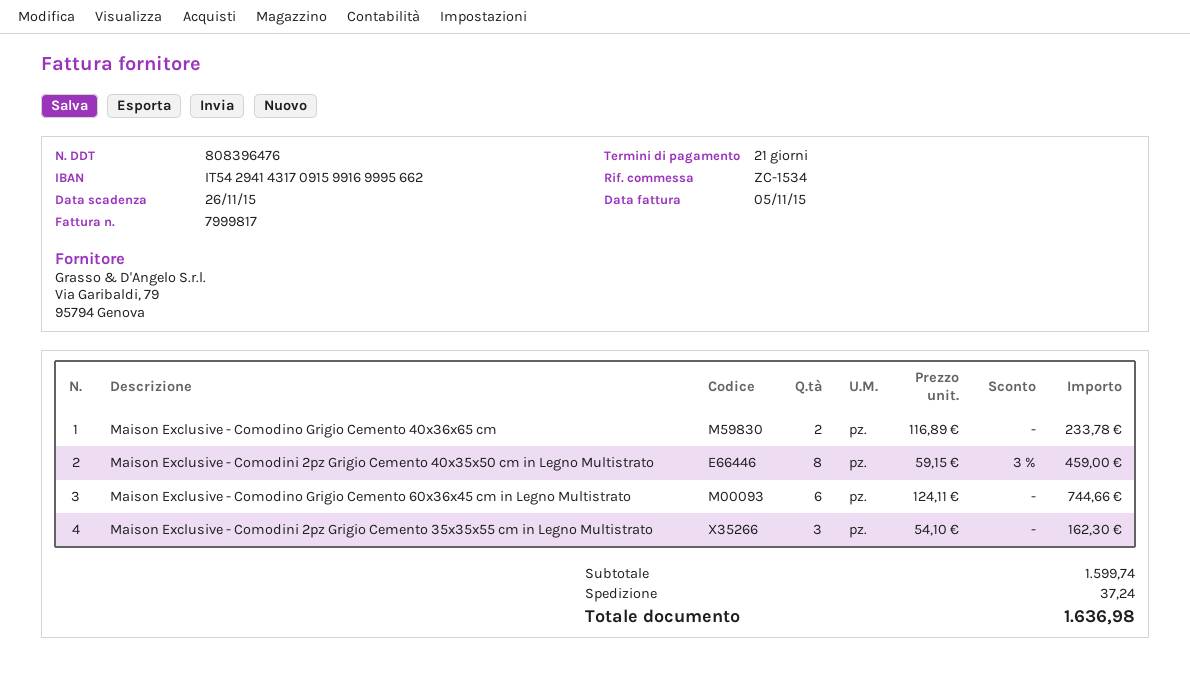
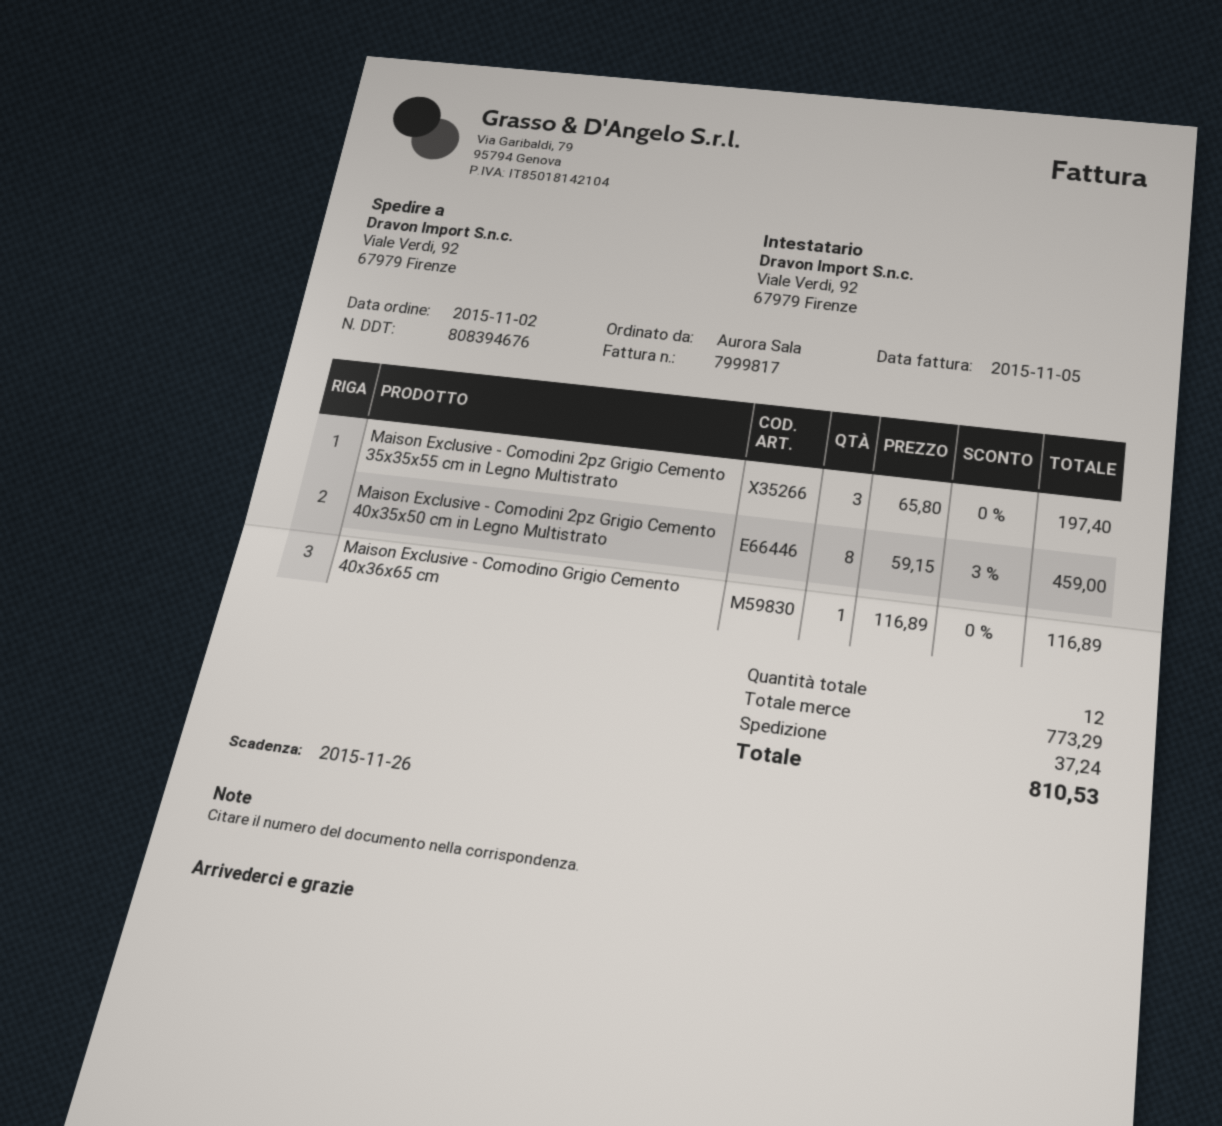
delivery note number: 808396476 -> 808394676
Maison Exclusive - Comodino Grigio Cemento 40x36x65 cm: 2 x 116.89 = 233.78 -> 1 x 116.89 = 116.89
Maison Exclusive - Comodino Grigio Cemento 60x36x45 cm in Legno Multistrato: 6 x 124.11 = 744.66 -> none
Maison Exclusive - Comodini 2pz Grigio Cemento 35x35x55 cm in Legno Multistrato: 3 x 54.10 = 162.30 -> 3 x 65.80 = 197.40
subtotal: 1599.74 -> 773.29
total: 1636.98 -> 810.53

